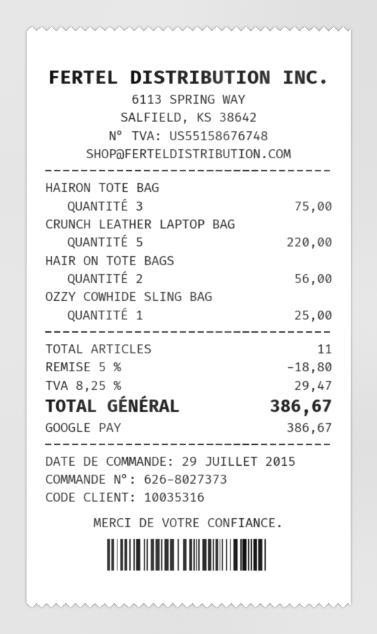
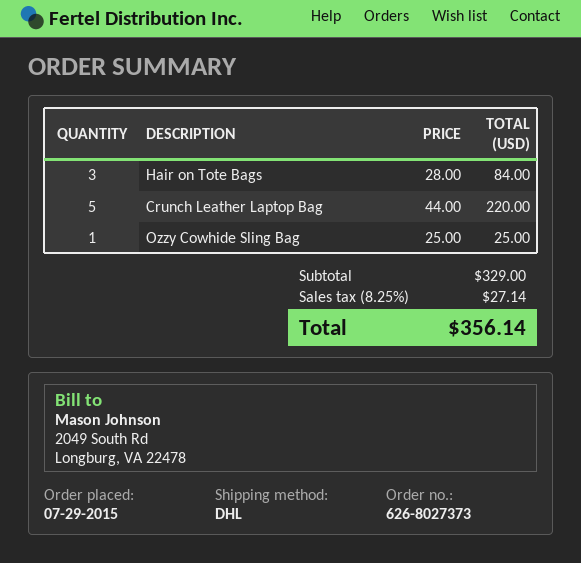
HAIRON TOTE BAG: 3 for 75.00 -> none
HAIR ON TOTE BAGS: 2 for 56.00 -> 3 for 84.00
discount: 5% = 18.80 -> none
tax: 8.25% = 29.47 -> 8.25% = 27.14
total: 386.67 -> 356.14

